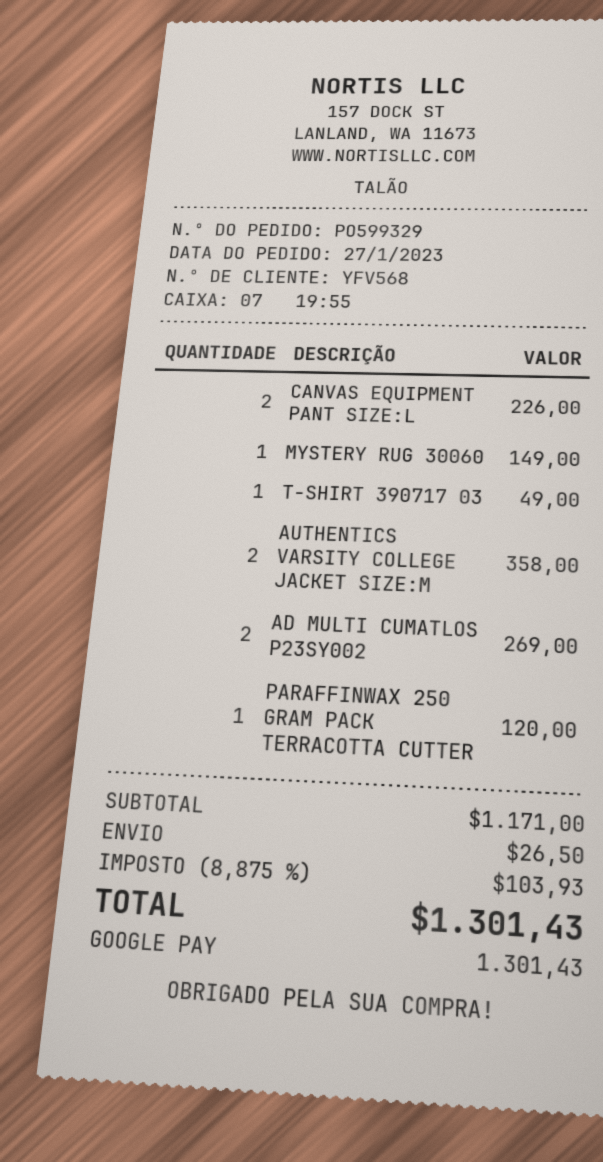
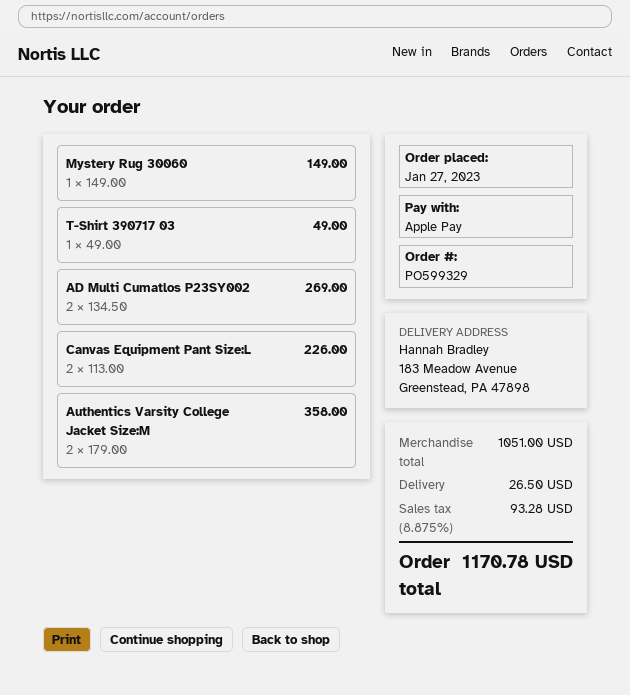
payment method: Google Pay -> Apple Pay
PARAFFINWAX 250 GRAM PACK TERRACOTTA CUTTER: 1 for 120.00 -> none
subtotal: 1171.00 -> 1051.00
tax: 8.875% = 103.93 -> 8.875% = 93.28
total: 1301.43 -> 1170.78

